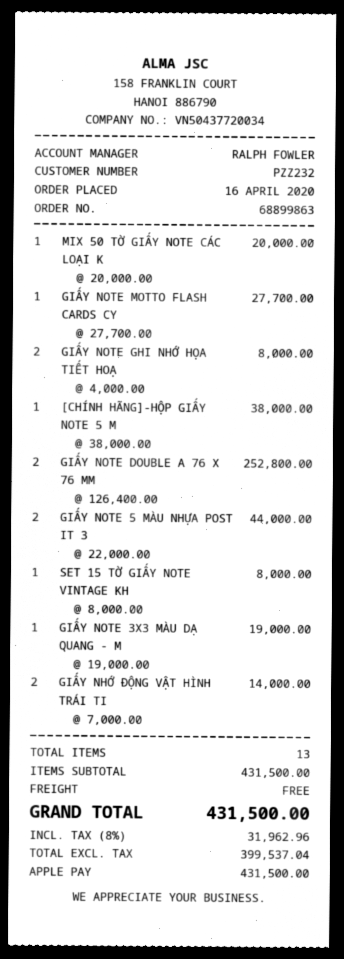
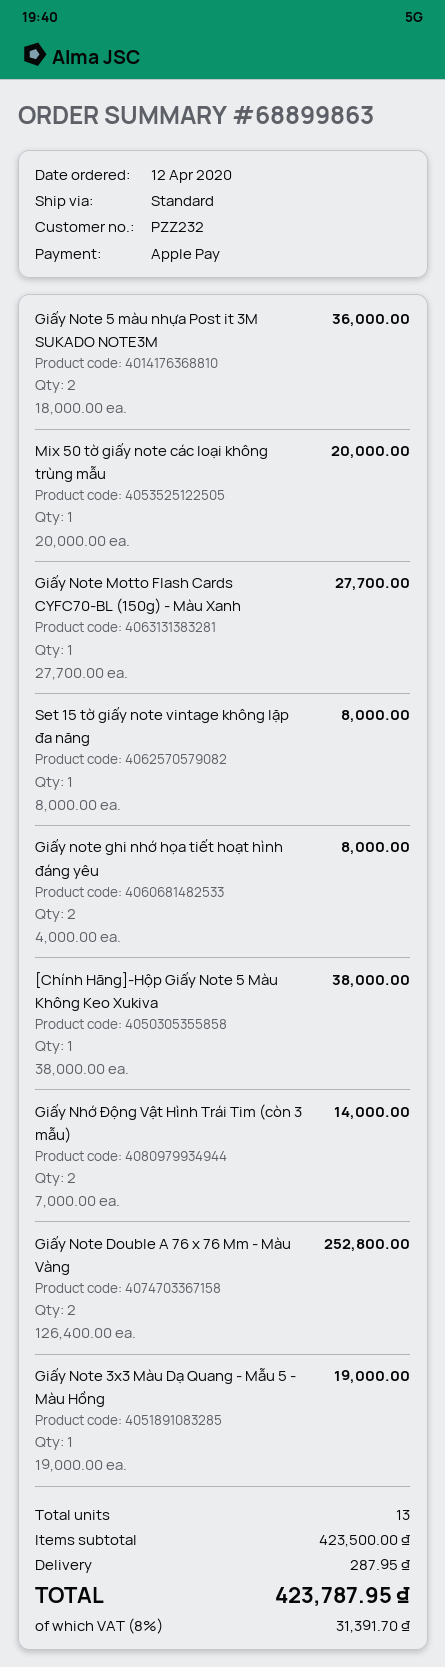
order date: 2020-04-16 -> 2020-04-12
GIẤY NOTE 5 MÀU NHỰA POST IT 3: 2 x 22000.00 = 44000.00 -> 2 x 18000.00 = 36000.00
subtotal: 431500.00 -> 423500.00
shipping: 0.00 -> 287.95
tax: 8% = 31962.96 -> 8% = 31391.70
total: 431500.00 -> 423787.95

